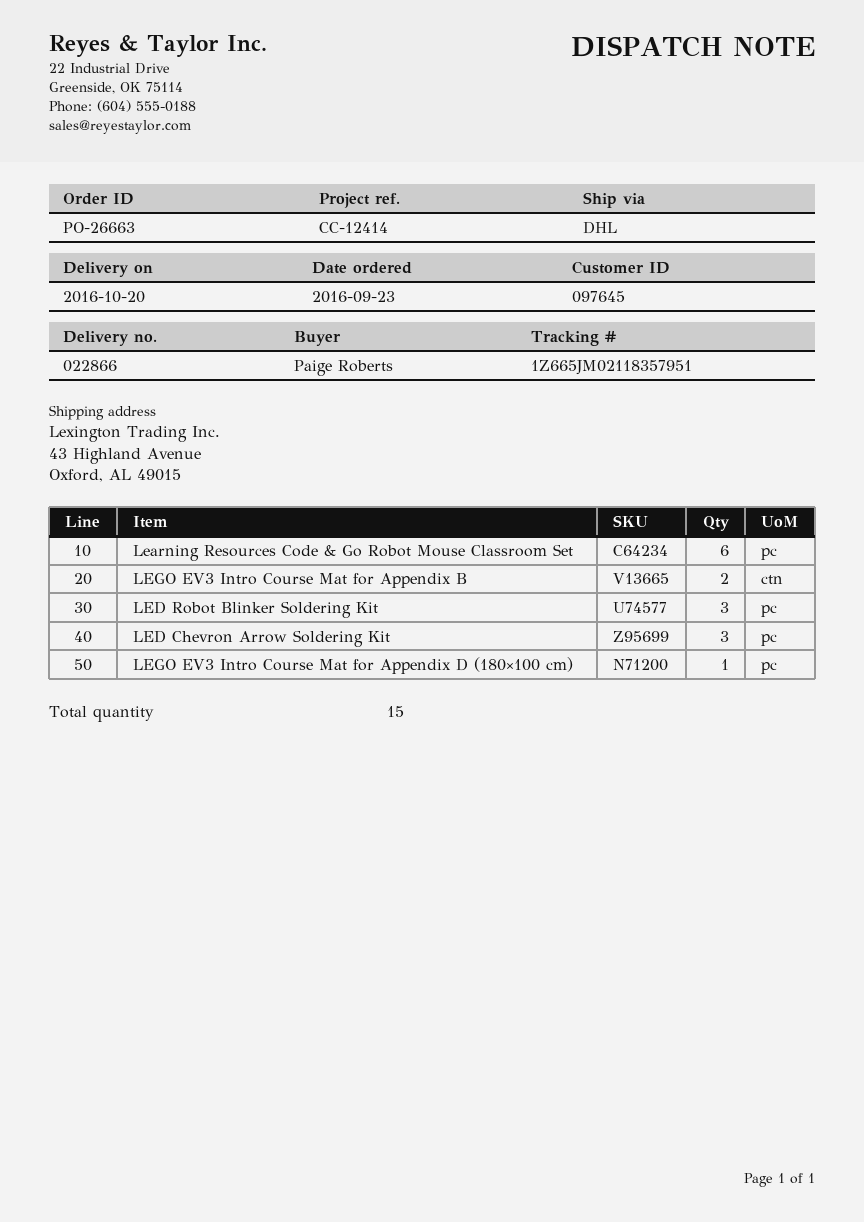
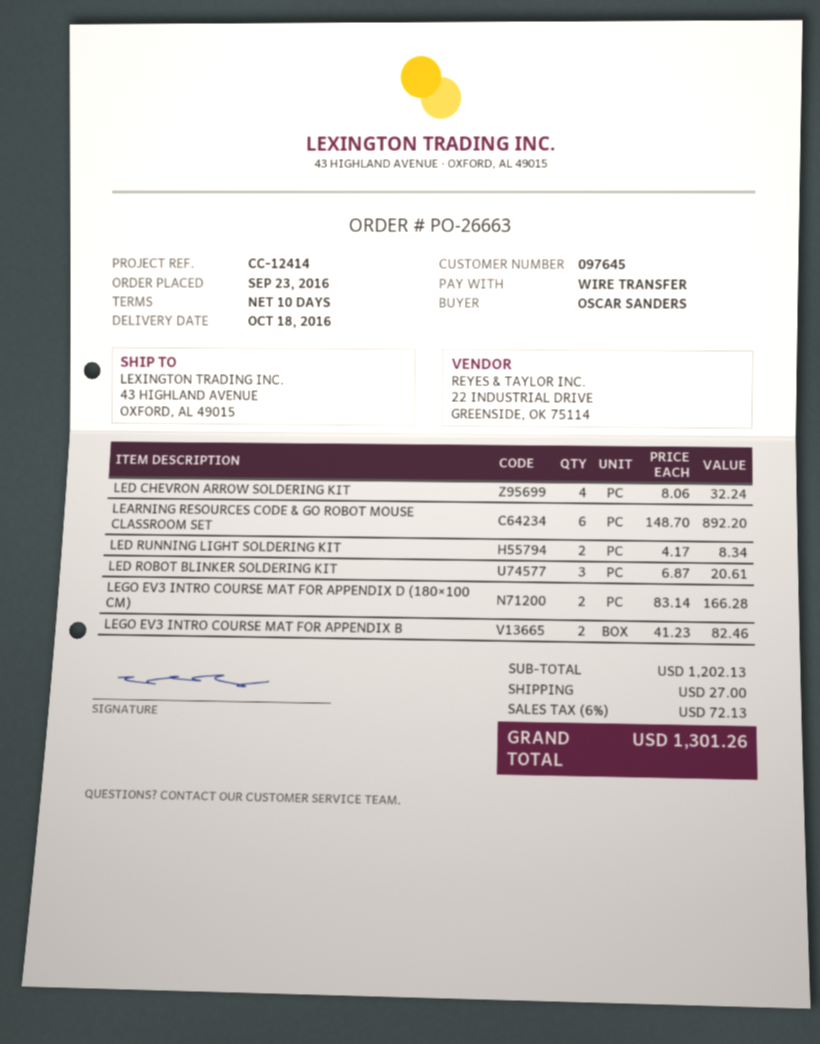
delivery date: 2016-10-20 -> 2016-10-18
ordered by: Paige Roberts -> OSCAR SANDERS
LED Chevron Arrow Soldering Kit: 3 -> 4
LEGO EV3 Intro Course Mat for Appendix D (180×100 cm): 1 -> 2
LED RUNNING LIGHT SOLDERING KIT: none -> 2

